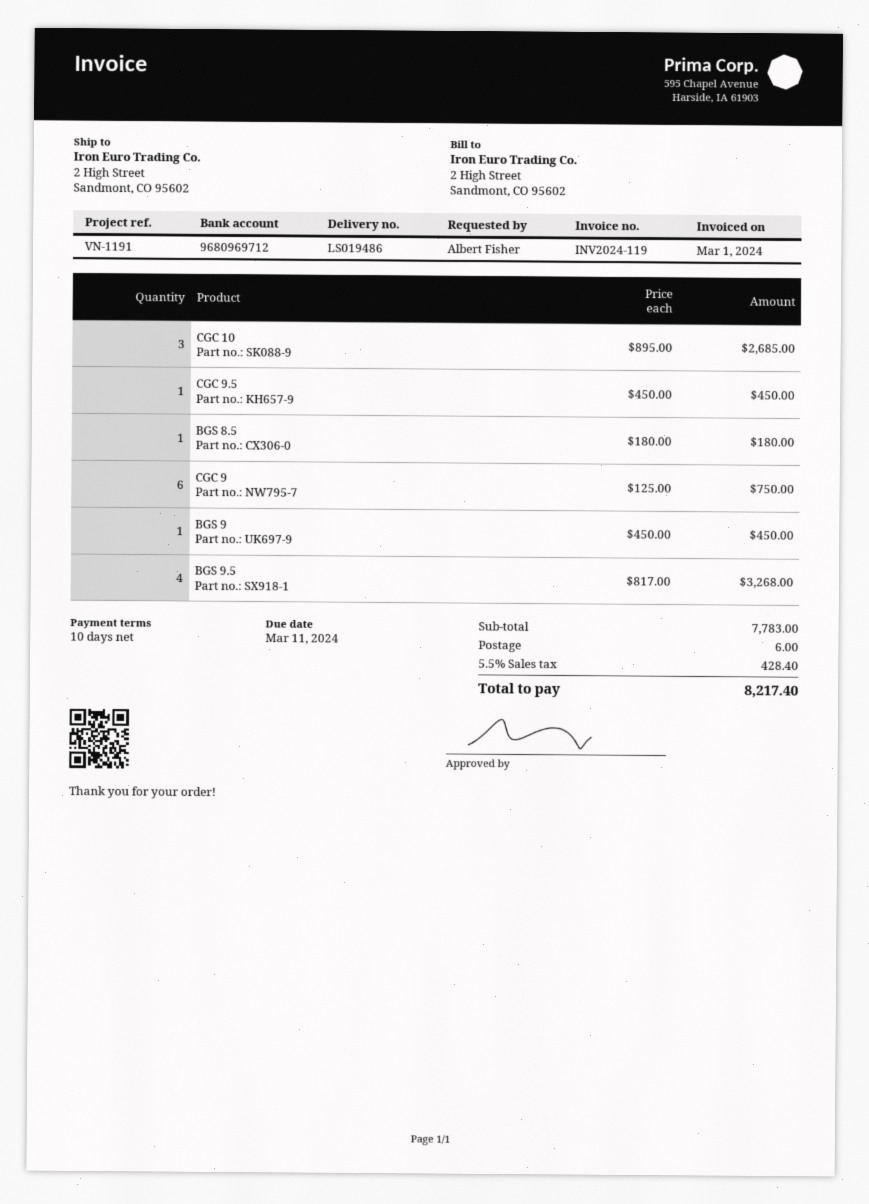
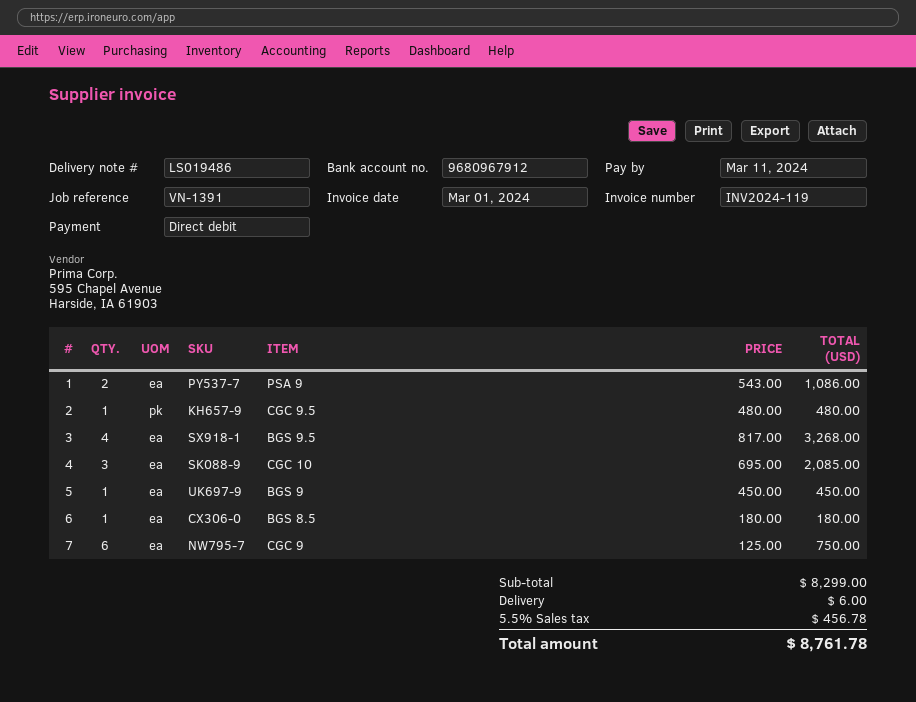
reference: VN-1191 -> VN-1391
bank account: 9680969712 -> 9680967912
CGC 10: 3 x 895.00 = 2685.00 -> 3 x 695.00 = 2085.00
CGC 9.5: 1 x 450.00 = 450.00 -> 1 x 480.00 = 480.00
PSA 9: none -> 2 x 543.00 = 1086.00
subtotal: 7783.00 -> 8299.00
tax: 5.5% = 428.40 -> 5.5% = 456.78
total: 8217.40 -> 8761.78

